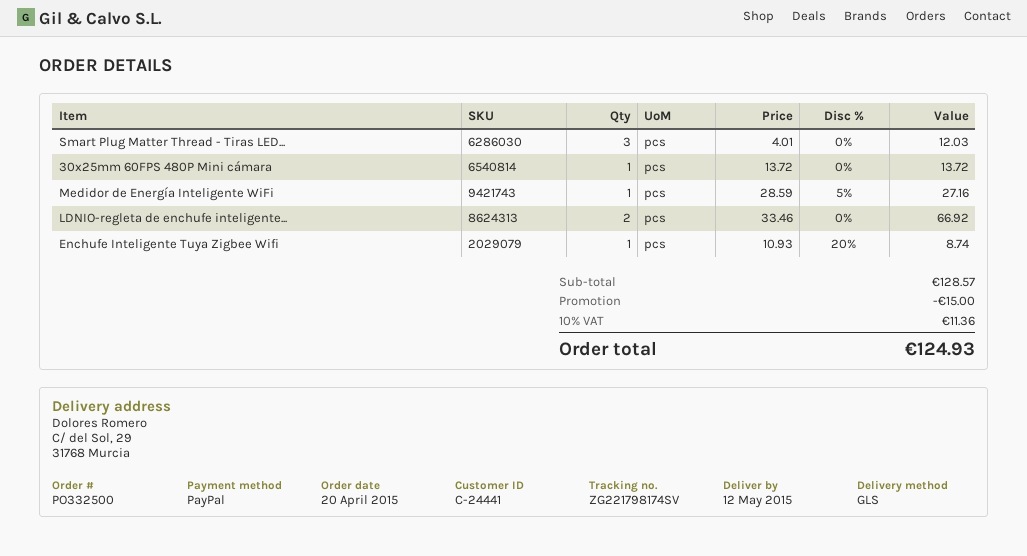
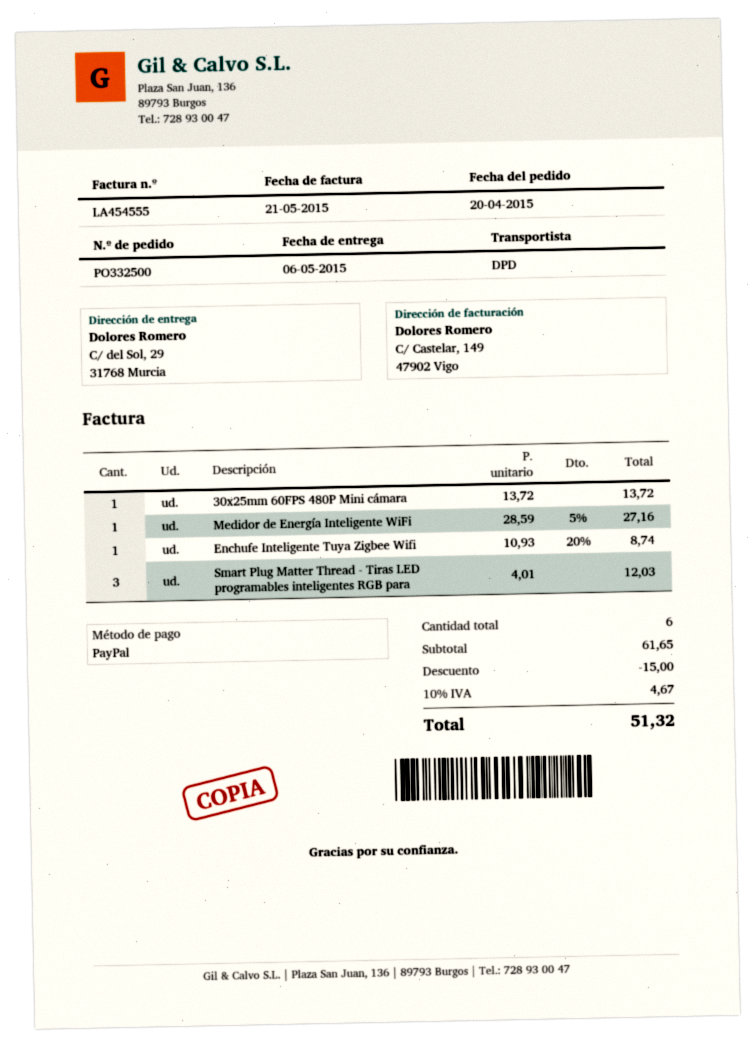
delivery date: 2015-05-12 -> 2015-05-06
shipping method: GLS -> DPD
LDNIO-regleta de enchufe inteligente...: 2 x 33.46 = 66.92 -> none
subtotal: 128.57 -> 61.65
tax: 10% = 11.36 -> 10% = 4.67
total: 124.93 -> 51.32

